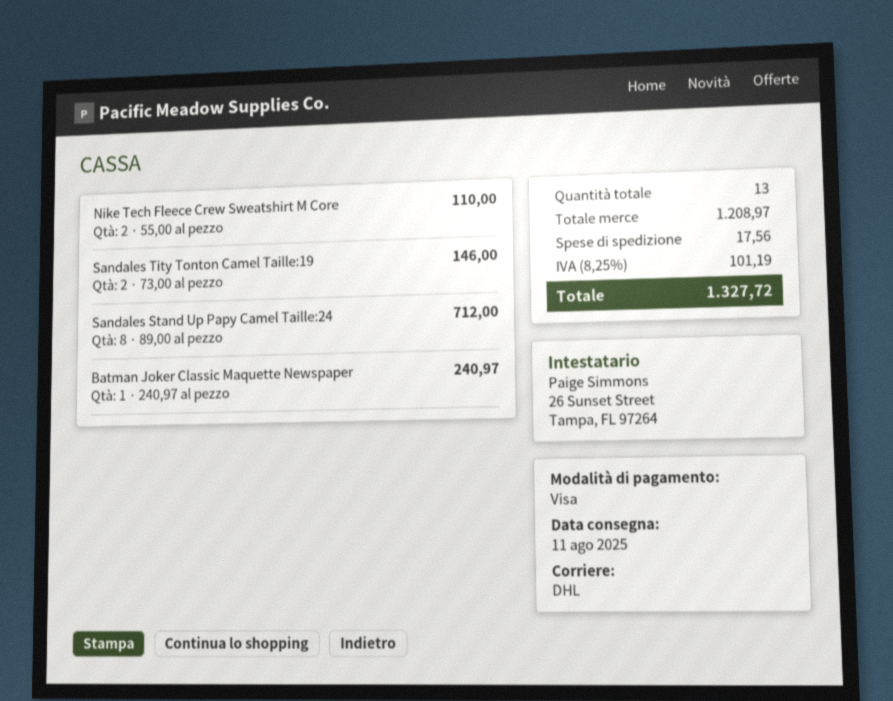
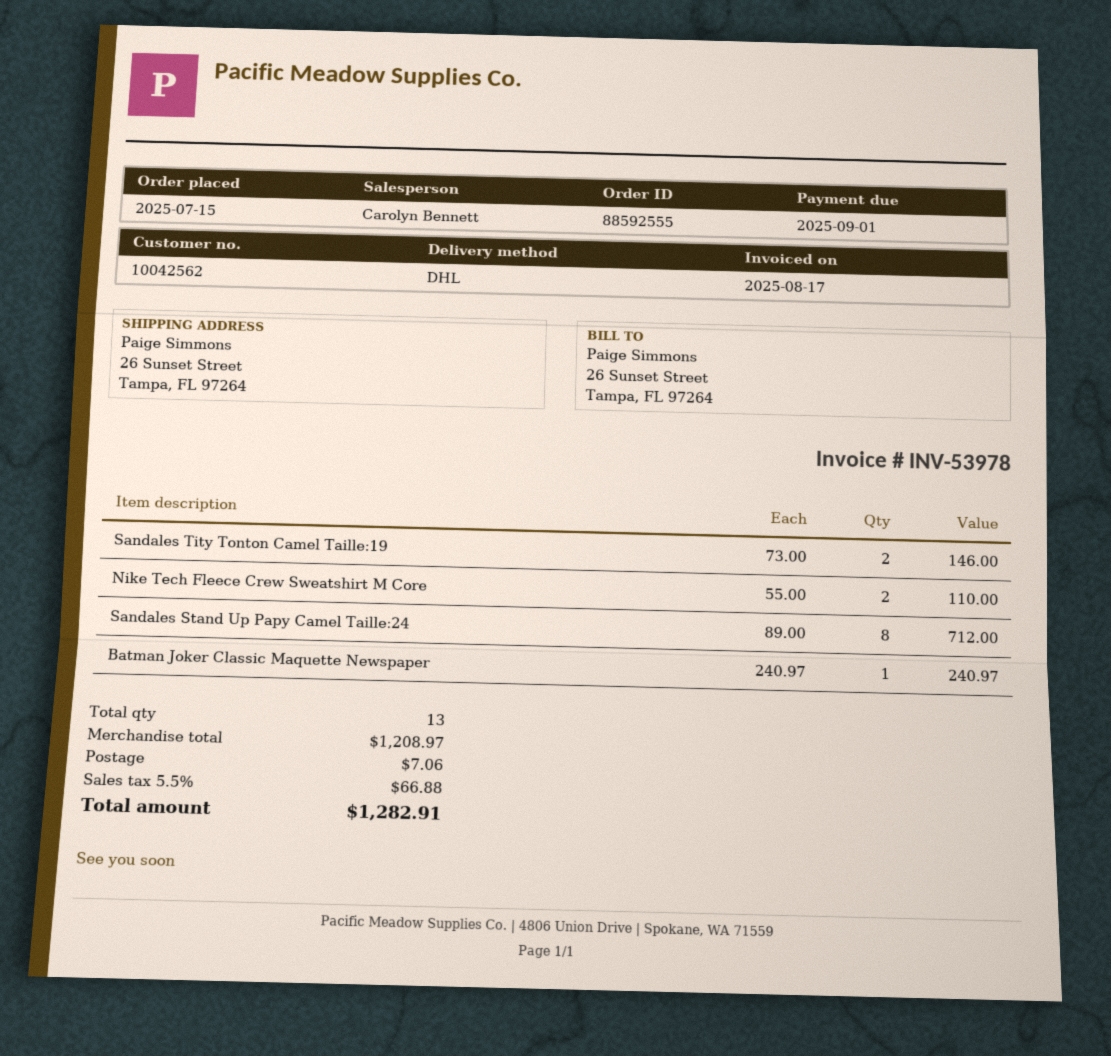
shipping: 17.56 -> 7.06
tax: 8.25% = 101.19 -> 5.5% = 66.88
total: 1327.72 -> 1282.91

